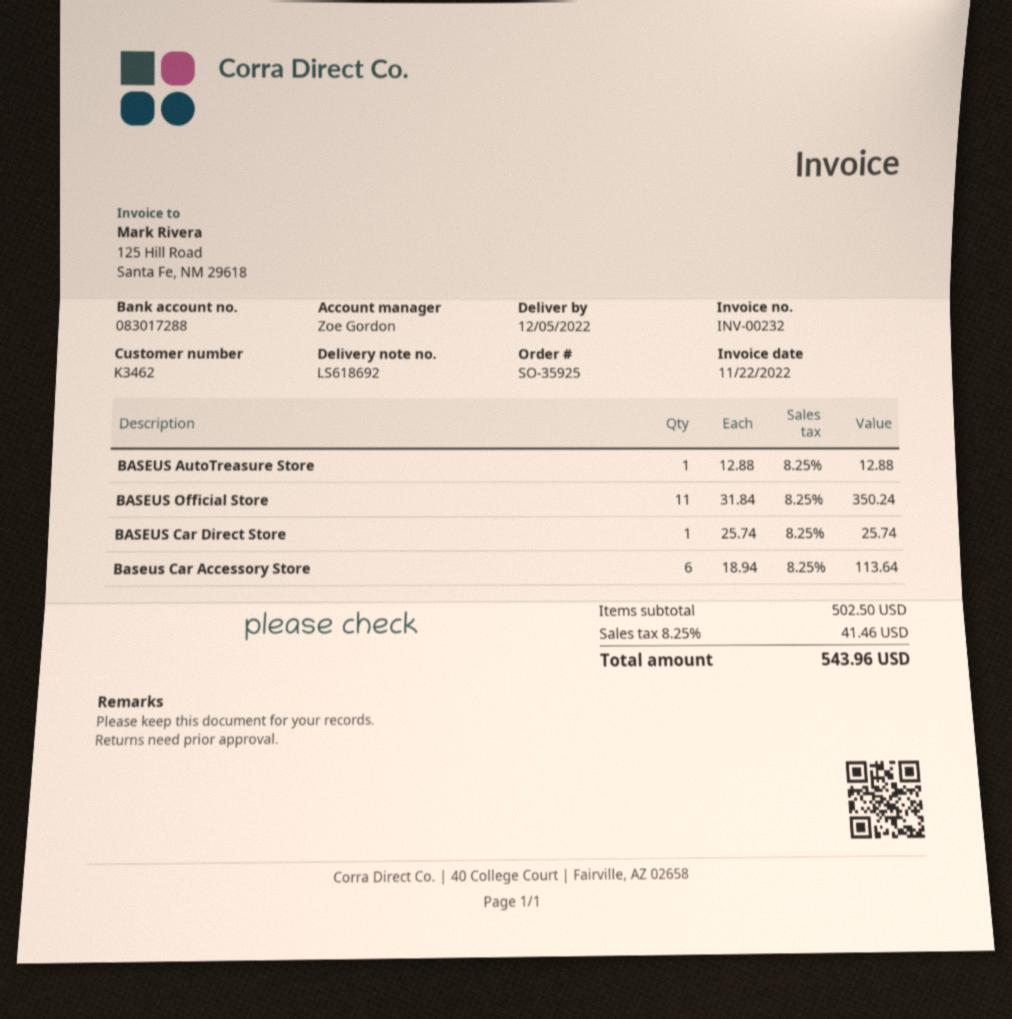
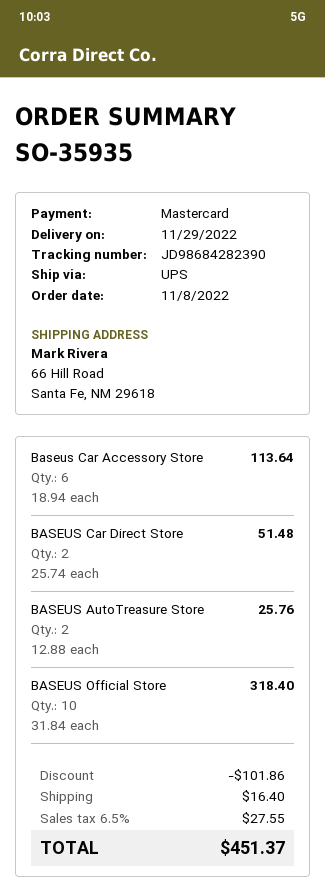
order number: SO-35925 -> SO-35935
delivery date: 2022-12-05 -> 2022-11-29
BASEUS AutoTreasure Store: 1 x 12.88 = 12.88 -> 2 x 12.88 = 25.76
BASEUS Official Store: 11 x 31.84 = 350.24 -> 10 x 31.84 = 318.40
BASEUS Car Direct Store: 1 x 25.74 = 25.74 -> 2 x 25.74 = 51.48
discount: none -> 101.86
shipping: none -> 16.40
tax: 8.25% = 41.46 -> 6.5% = 27.55
total: 543.96 -> 451.37

